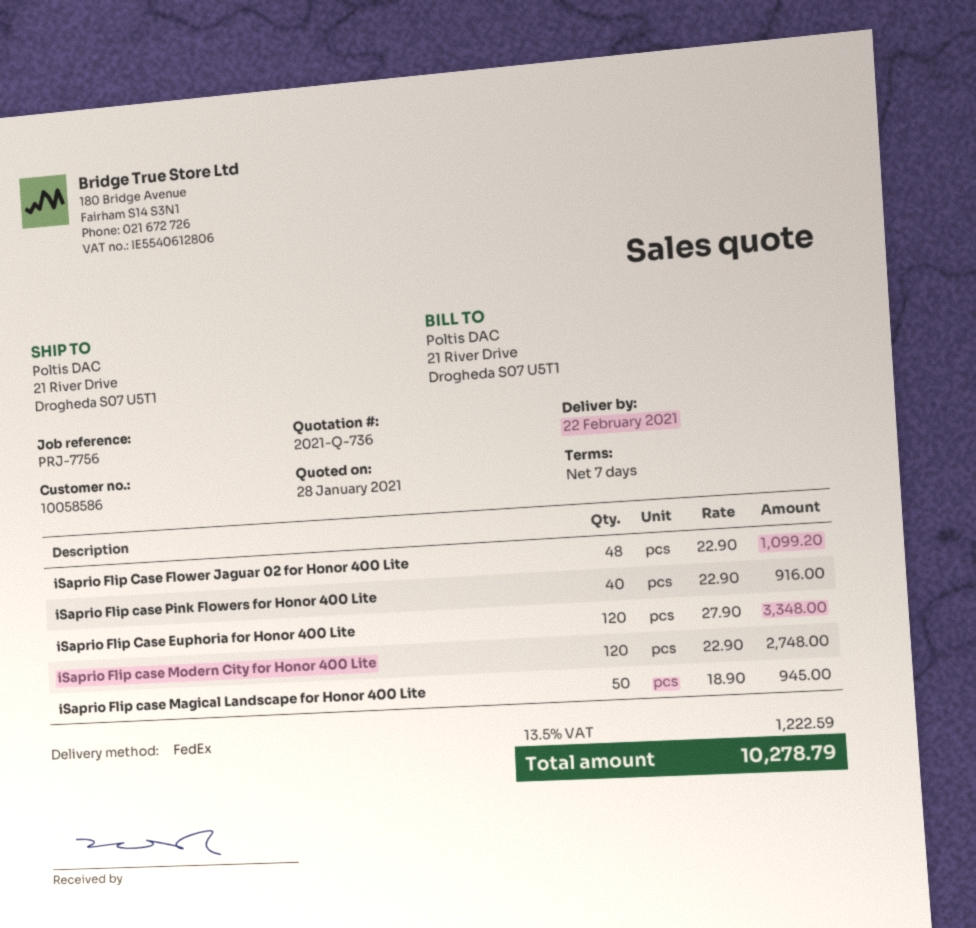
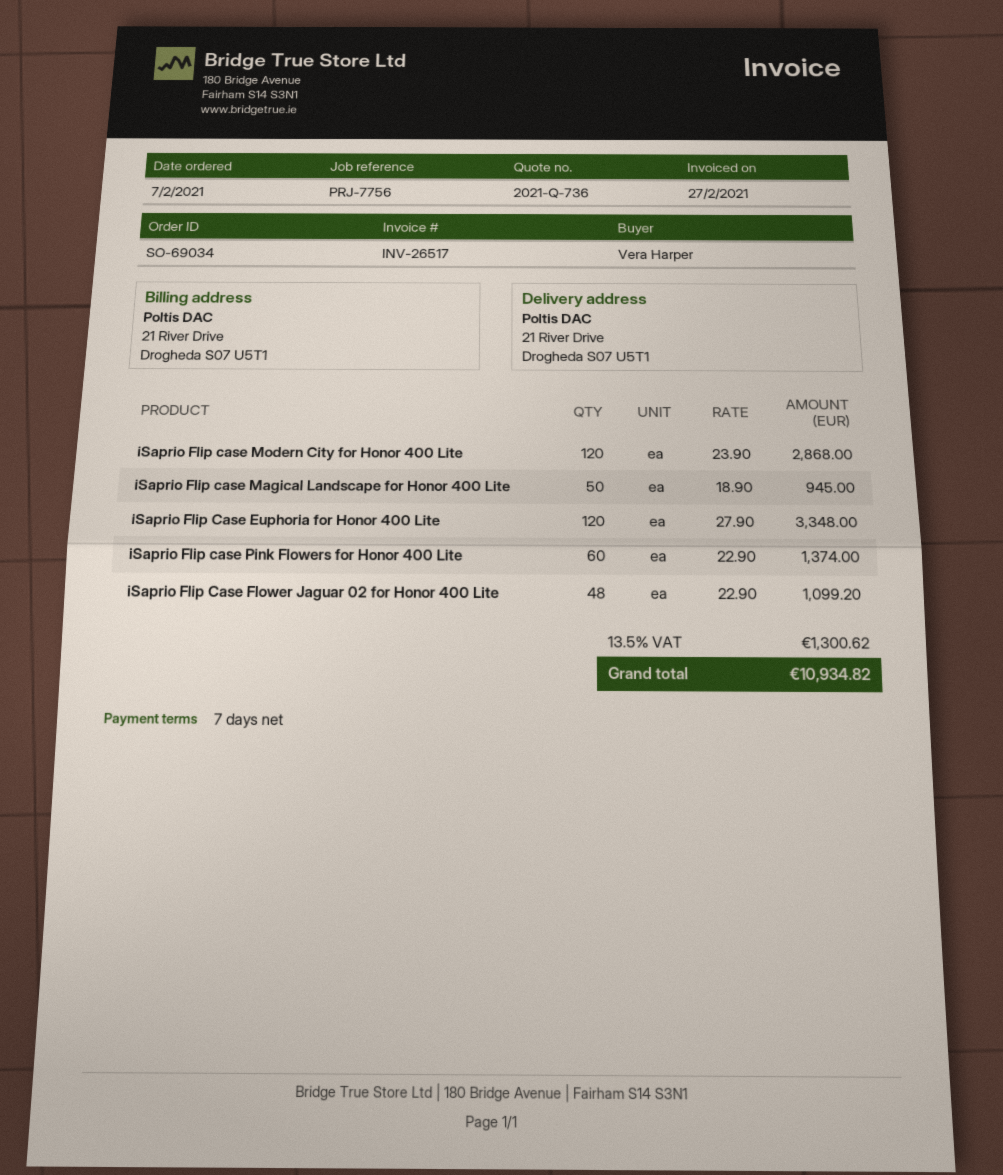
iSaprio Flip case Pink Flowers for Honor 400 Lite: 40 x 22.90 = 916.00 -> 60 x 22.90 = 1374.00
iSaprio Flip case Modern City for Honor 400 Lite: 120 x 22.90 = 2748.00 -> 120 x 23.90 = 2868.00
tax: 13.5% = 1222.59 -> 13.5% = 1300.62
total: 10278.79 -> 10934.82

